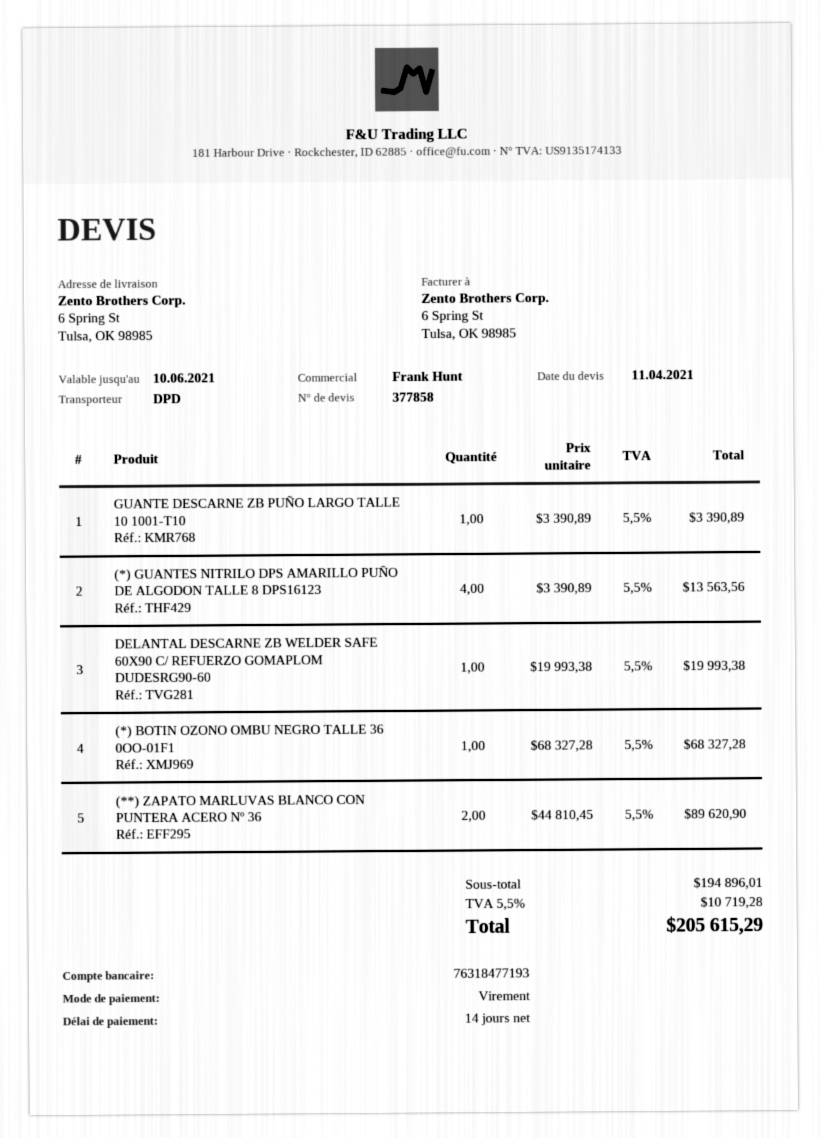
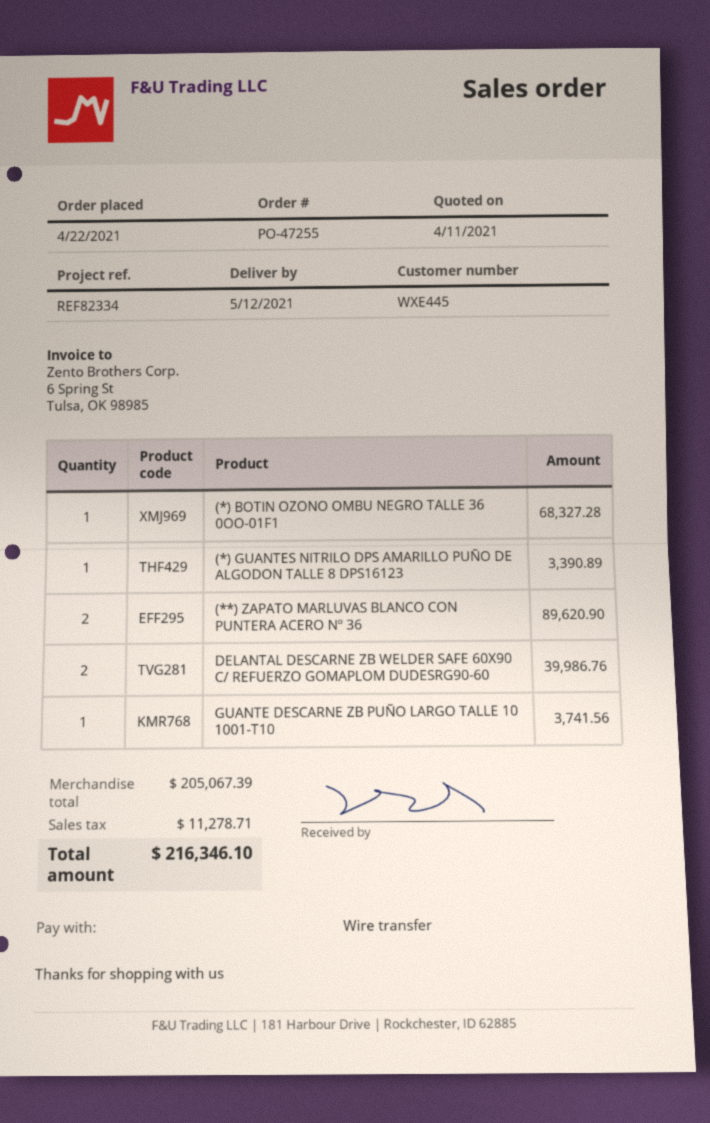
GUANTE DESCARNE ZB PUÑO LARGO TALLE 10 1001-T10: 1 for 3390.89 -> 1 for 3741.56
(*) GUANTES NITRILO DPS AMARILLO PUÑO DE ALGODON TALLE 8 DPS16123: 4 for 13563.56 -> 1 for 3390.89
DELANTAL DESCARNE ZB WELDER SAFE 60X90 C/ REFUERZO GOMAPLOM DUDESRG90-60: 1 for 19993.38 -> 2 for 39986.76
subtotal: 194896.01 -> 205067.39
tax: 10719.28 -> 11278.71
total: 205615.29 -> 216346.10

